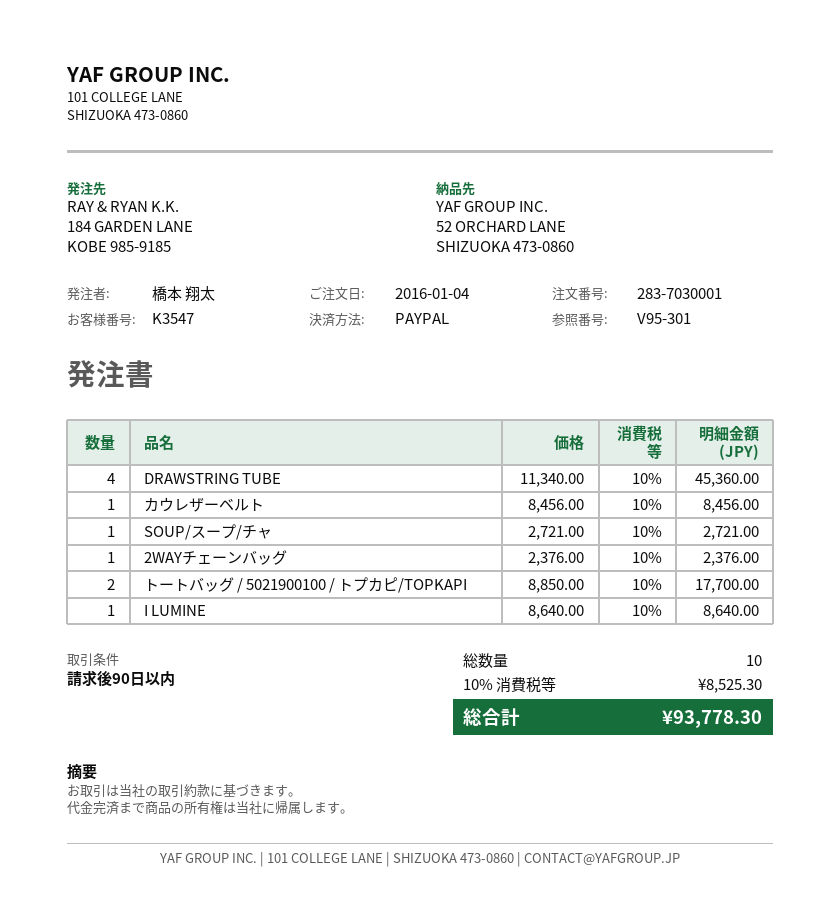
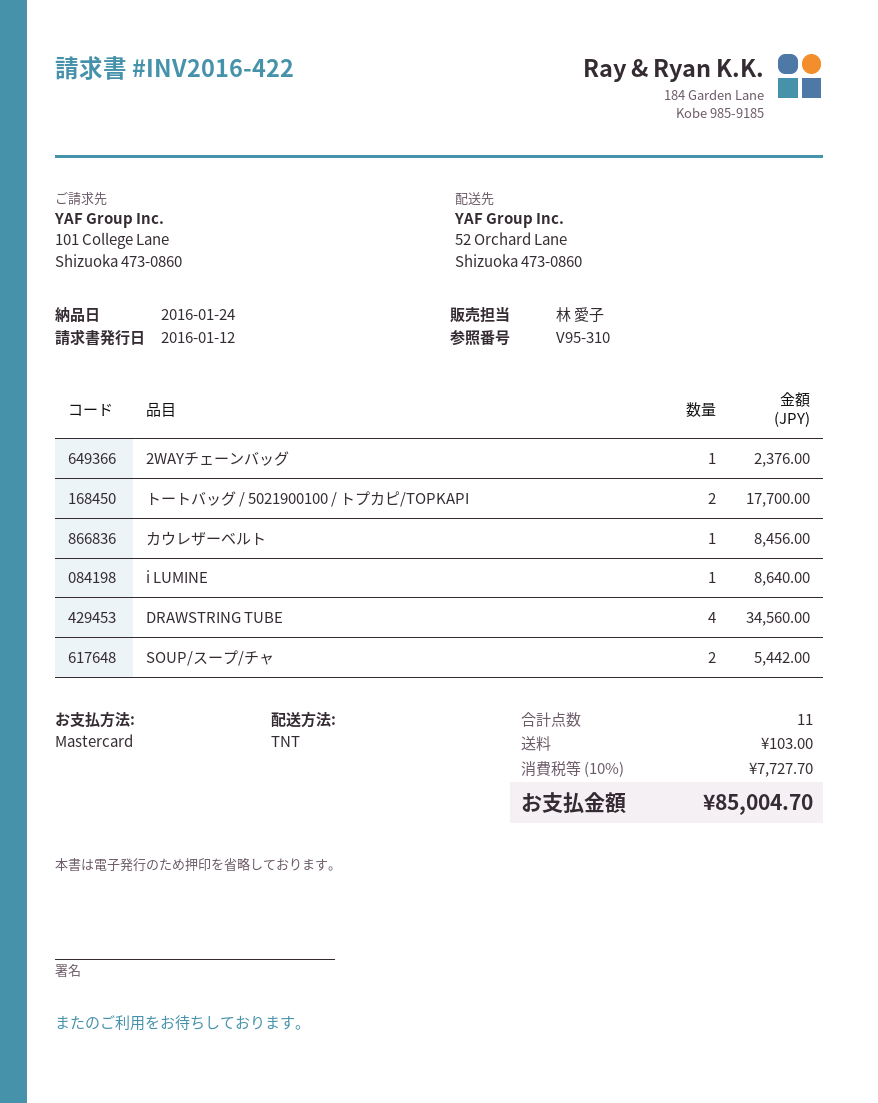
reference: V95-301 -> V95-310
payment method: PayPal -> Mastercard
DRAWSTRING TUBE: 4 for 45360.00 -> 4 for 34560.00
SOUP/スープ/チャ: 1 for 2721.00 -> 2 for 5442.00
total quantity: 10 -> 11
shipping: none -> 103.00
tax: 10% = 8525.30 -> 10% = 7727.70
total: 93778.30 -> 85004.70

